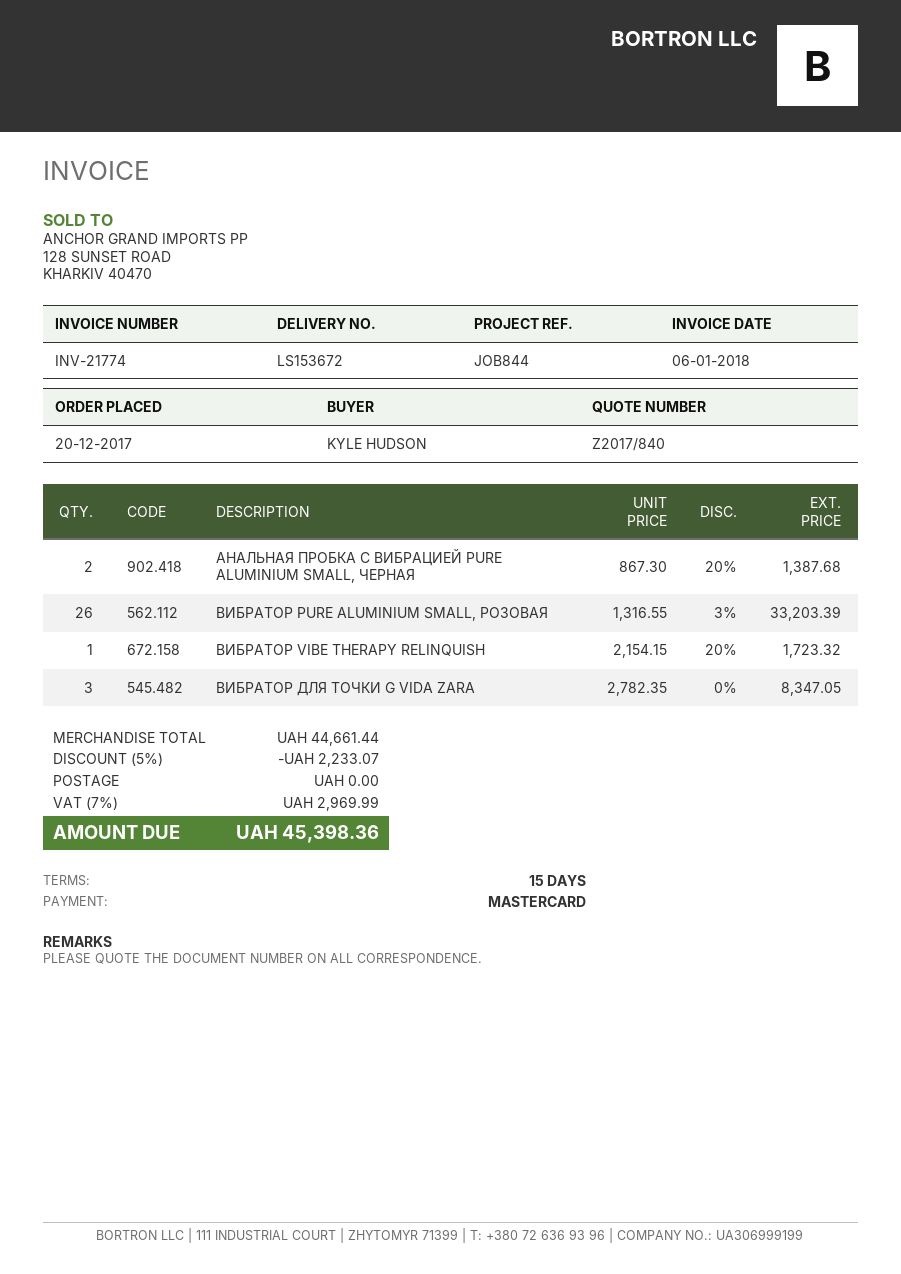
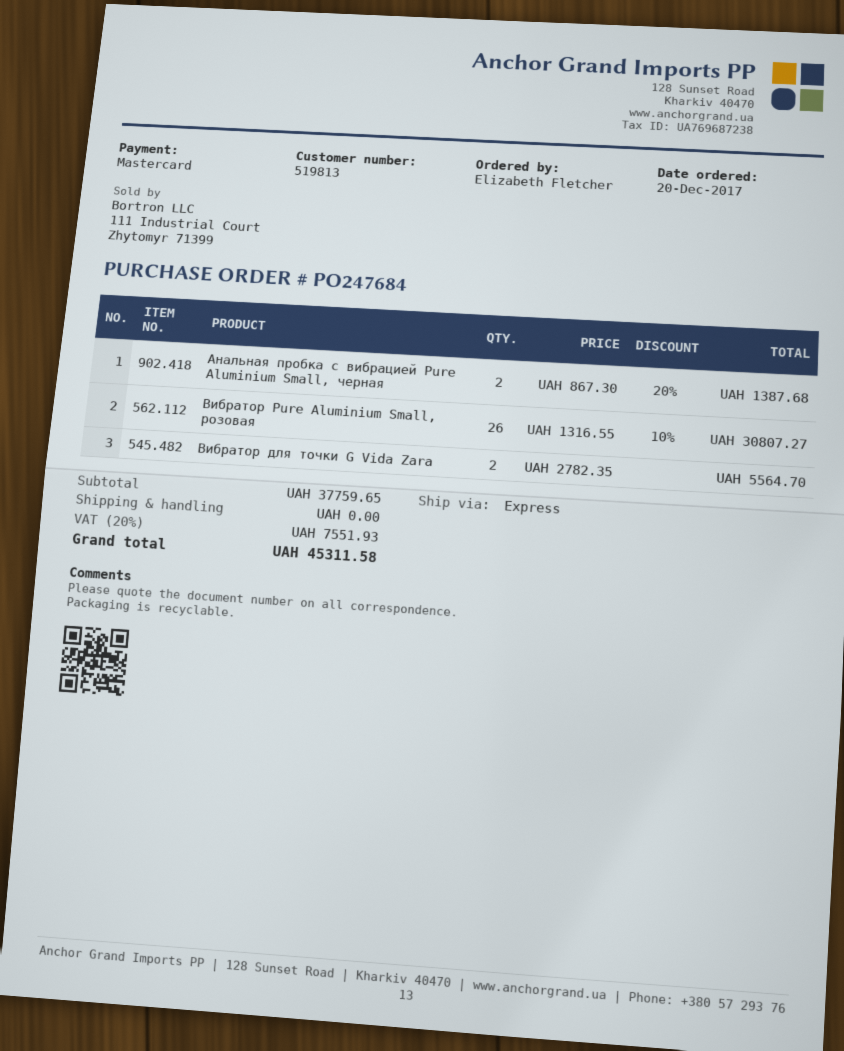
ordered by: KYLE HUDSON -> Elizabeth Fletcher
ВИБРАТОР PURE ALUMINIUM SMALL, РОЗОВАЯ: 26 x 1316.55 - 3% = 33203.39 -> 26 x 1316.55 - 10% = 30807.27
ВИБРАТОР VIBE THERAPY RELINQUISH: 1 x 2154.15 - 20% = 1723.32 -> none
ВИБРАТОР ДЛЯ ТОЧКИ G VIDA ZARA: 3 x 2782.35 = 8347.05 -> 2 x 2782.35 = 5564.70
subtotal: 44661.44 -> 37759.65
discount: 5% = 2233.07 -> none
tax: 7% = 2969.99 -> 20% = 7551.93
total: 45398.36 -> 45311.58

